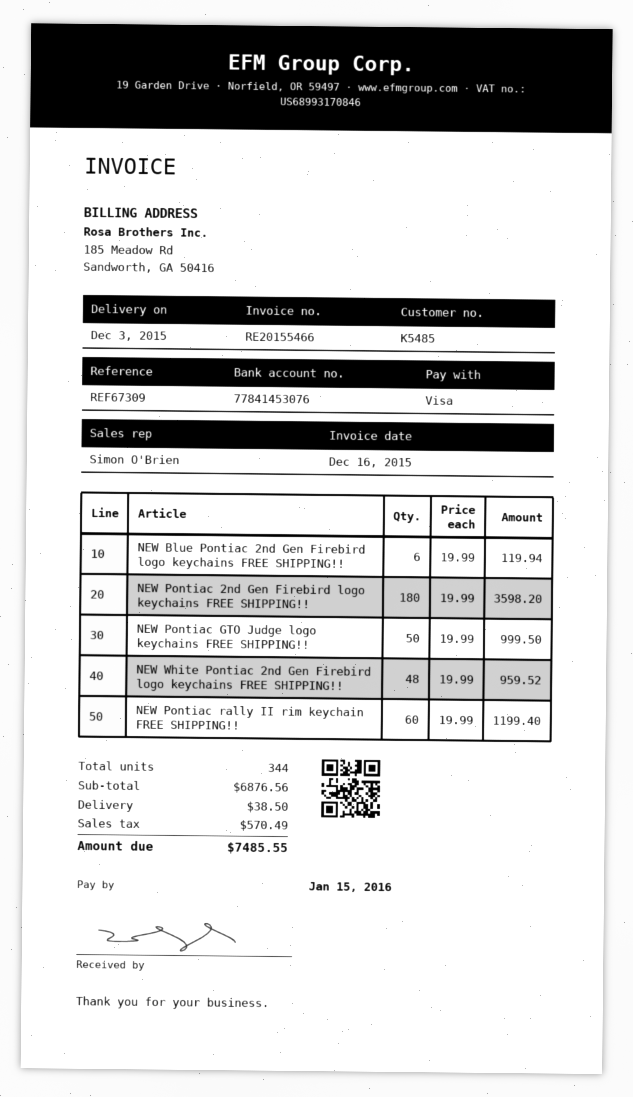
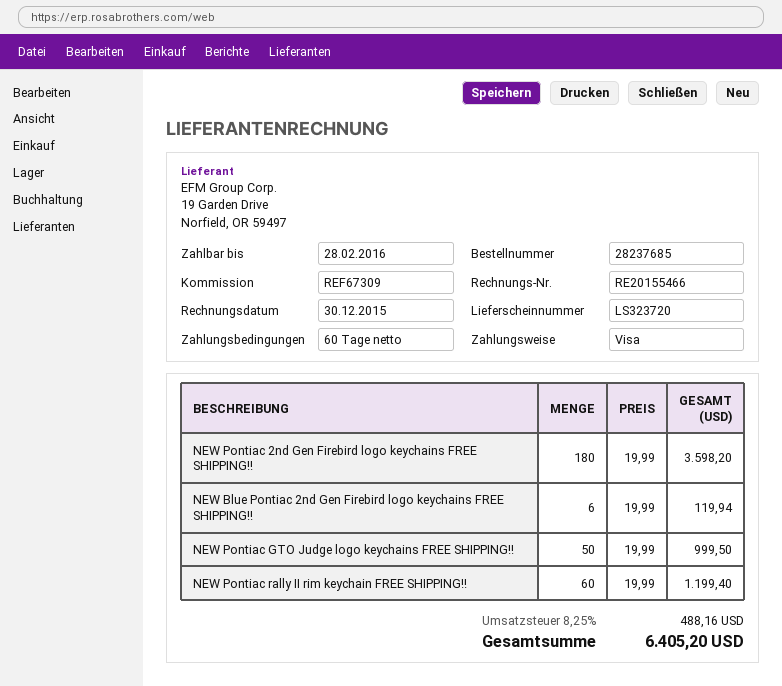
invoice date: 2015-12-16 -> 2015-12-30
due date: 2016-01-15 -> 2016-02-28
NEW White Pontiac 2nd Gen Firebird logo keychains FREE SHIPPING!!: 48 x 19.99 = 959.52 -> none
shipping: 38.50 -> none
tax: 570.49 -> 488.16
total: 7485.55 -> 6405.20

